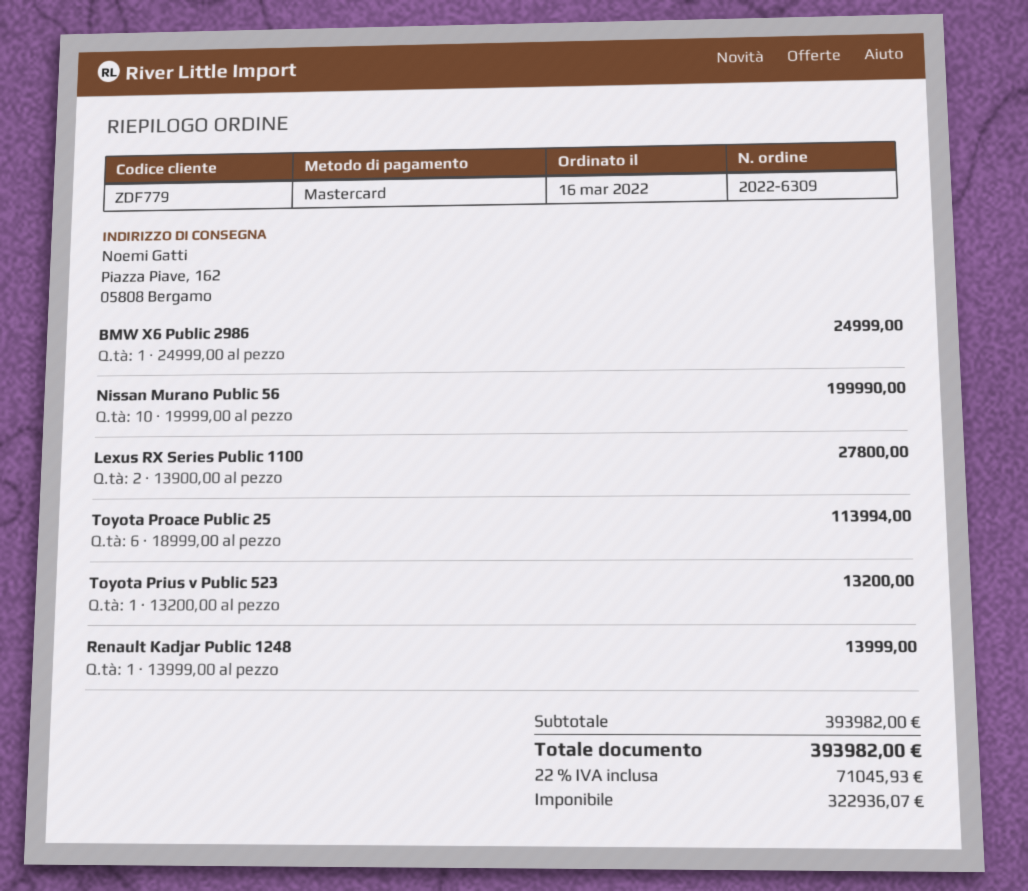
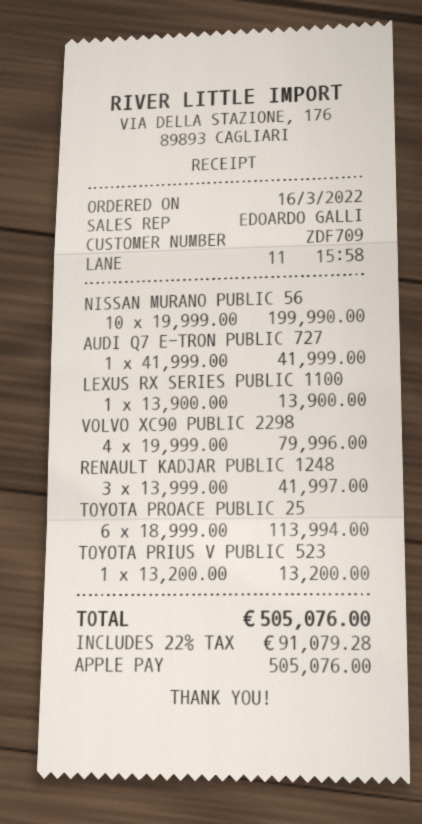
customer number: ZDF779 -> ZDF709
payment method: Mastercard -> Apple Pay
BMW X6 Public 2986: 1 x 24999.00 = 24999.00 -> none
Lexus RX Series Public 1100: 2 x 13900.00 = 27800.00 -> 1 x 13900.00 = 13900.00
Renault Kadjar Public 1248: 1 x 13999.00 = 13999.00 -> 3 x 13999.00 = 41997.00
AUDI Q7 E-TRON PUBLIC 727: none -> 1 x 41999.00 = 41999.00
VOLVO XC90 PUBLIC 2298: none -> 4 x 19999.00 = 79996.00
tax: 22% = 71045.93 -> 22% = 91079.28
total: 393982.00 -> 505076.00

